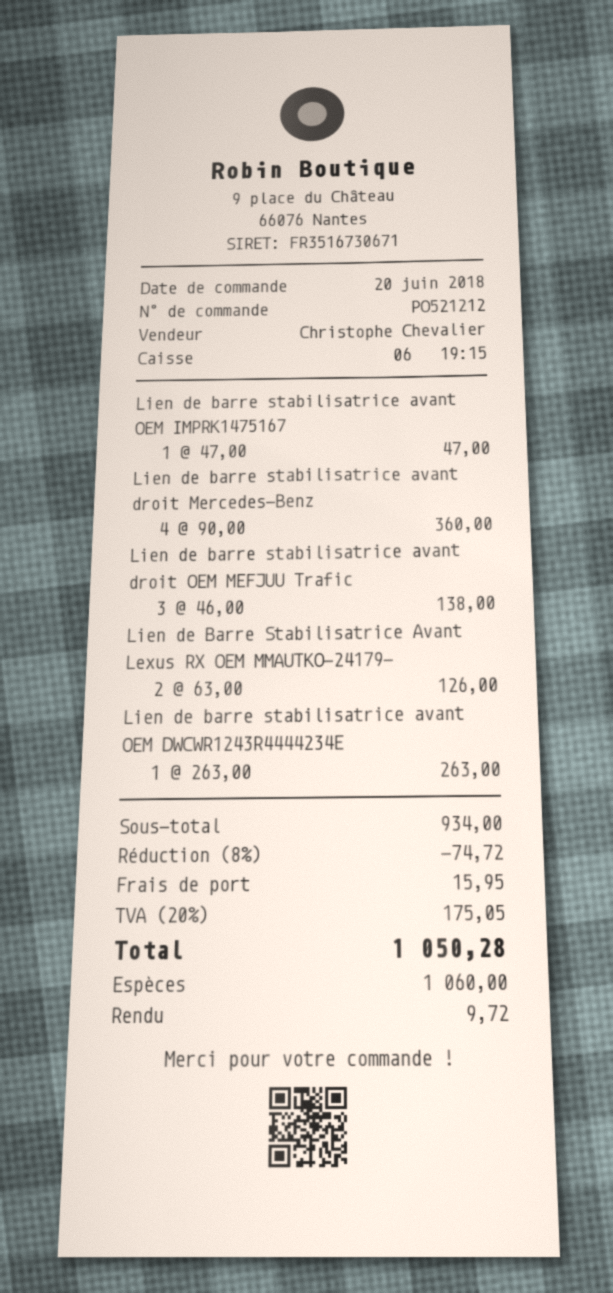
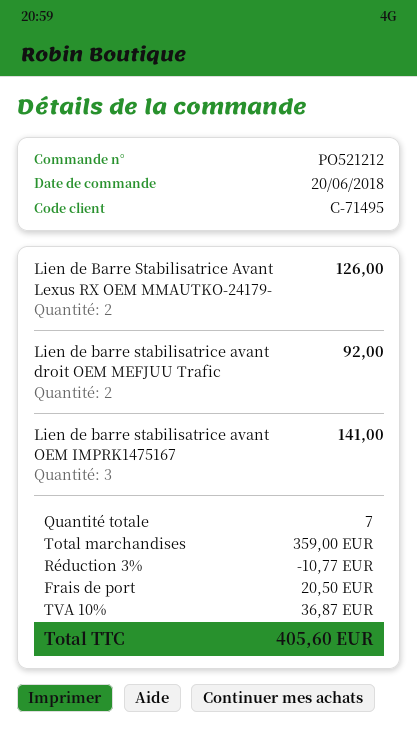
Lien de barre stabilisatrice avant OEM IMPRK1475167: 1 for 47.00 -> 3 for 141.00
Lien de barre stabilisatrice avant droit Mercedes-Benz: 4 for 360.00 -> none
Lien de barre stabilisatrice avant droit OEM MEFJUU Trafic: 3 for 138.00 -> 2 for 92.00
Lien de barre stabilisatrice avant OEM DWCWR1243R4444234E: 1 for 263.00 -> none
subtotal: 934.00 -> 359.00
discount: 8% = 74.72 -> 3% = 10.77
shipping: 15.95 -> 20.50
tax: 20% = 175.05 -> 10% = 36.87
total: 1050.28 -> 405.60

